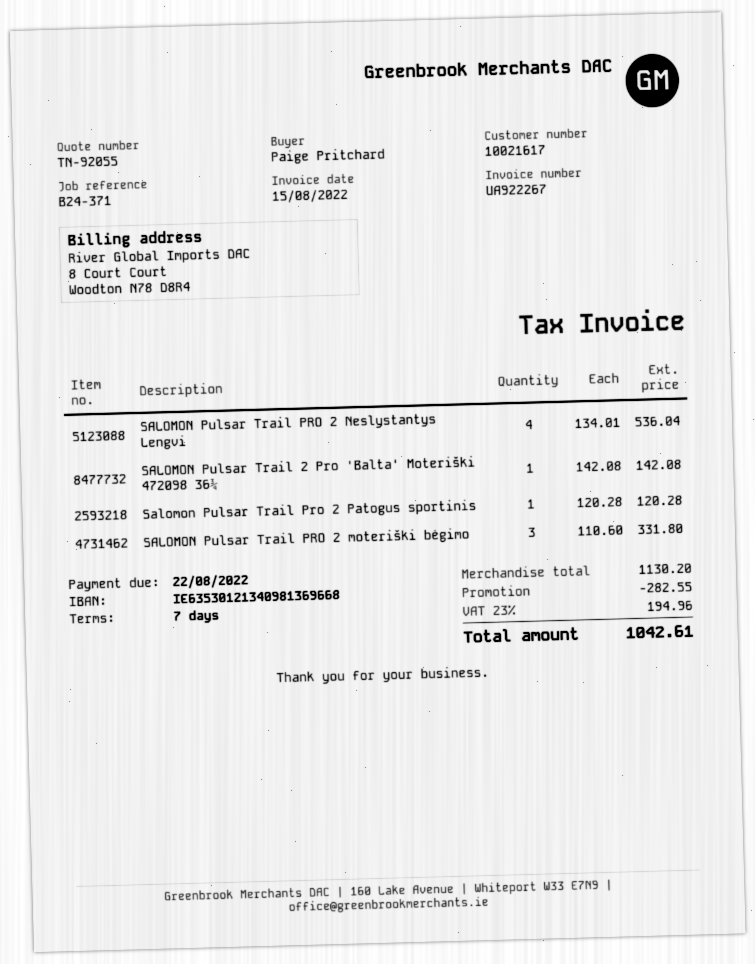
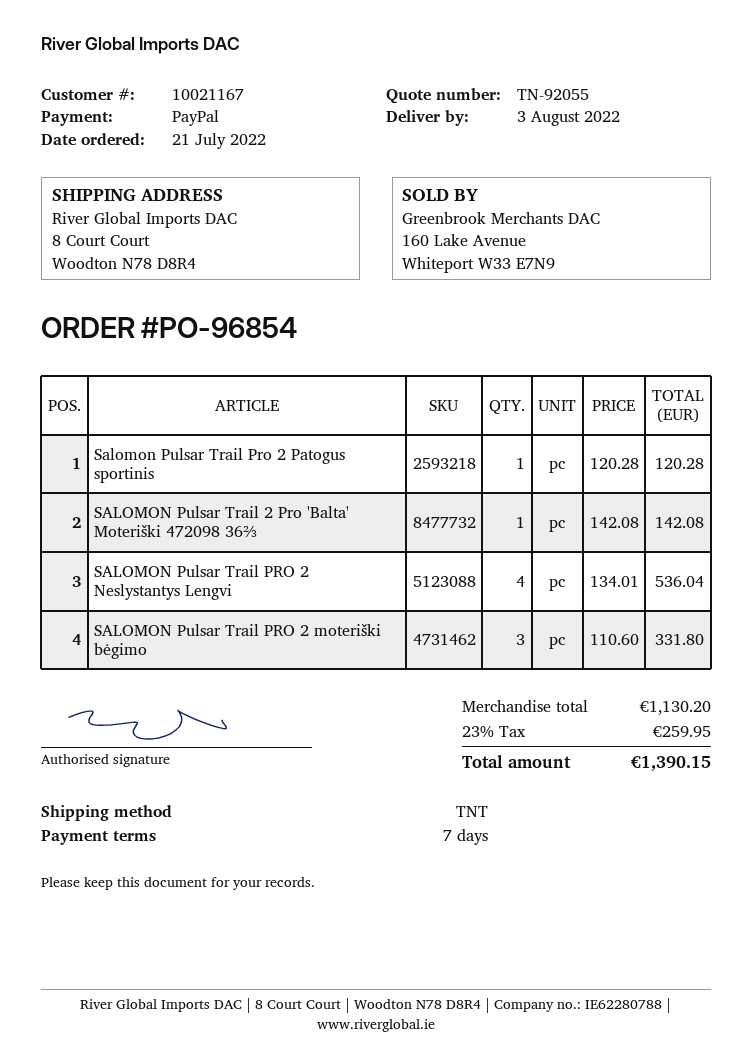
customer number: 10021617 -> 10021167
discount: 282.55 -> none
tax: 23% = 194.96 -> 23% = 259.95
total: 1042.61 -> 1390.15

